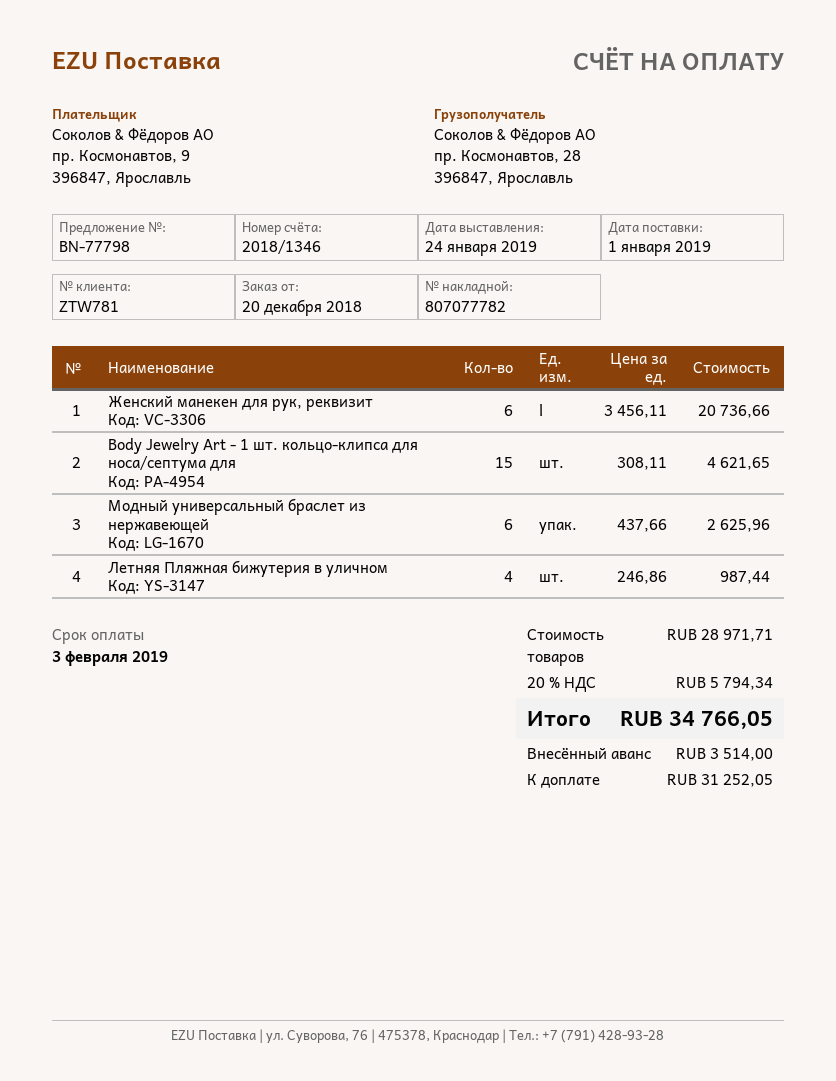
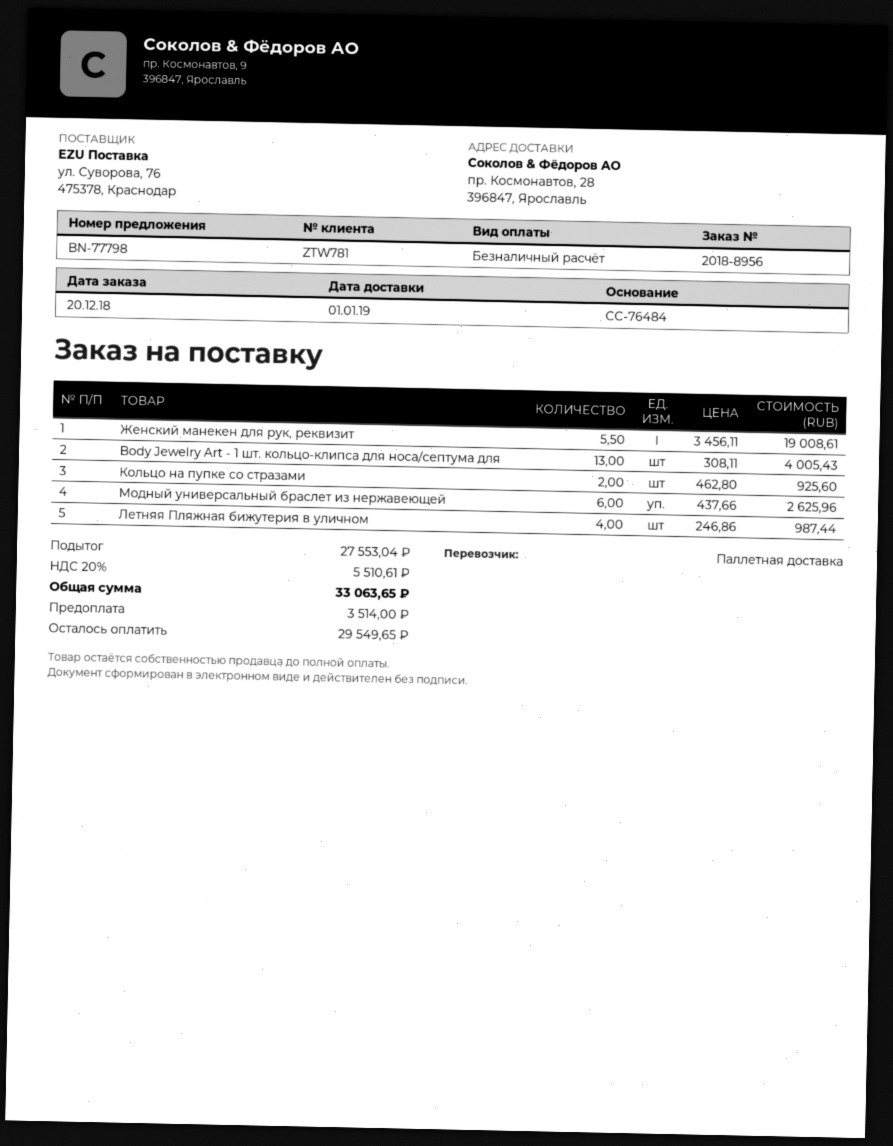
Женский манекен для рук, реквизит: 6 x 3456.11 = 20736.66 -> 5.5 x 3456.11 = 19008.61
Body Jewelry Art - 1 шт. кольцо-клипса для носа/септума для: 15 x 308.11 = 4621.65 -> 13 x 308.11 = 4005.43
Кольцо на пупке со стразами: none -> 2 x 462.80 = 925.60
subtotal: 28971.71 -> 27553.04
tax: 20% = 5794.34 -> 20% = 5510.61
total: 34766.05 -> 33063.65
balance: 31252.05 -> 29549.65

